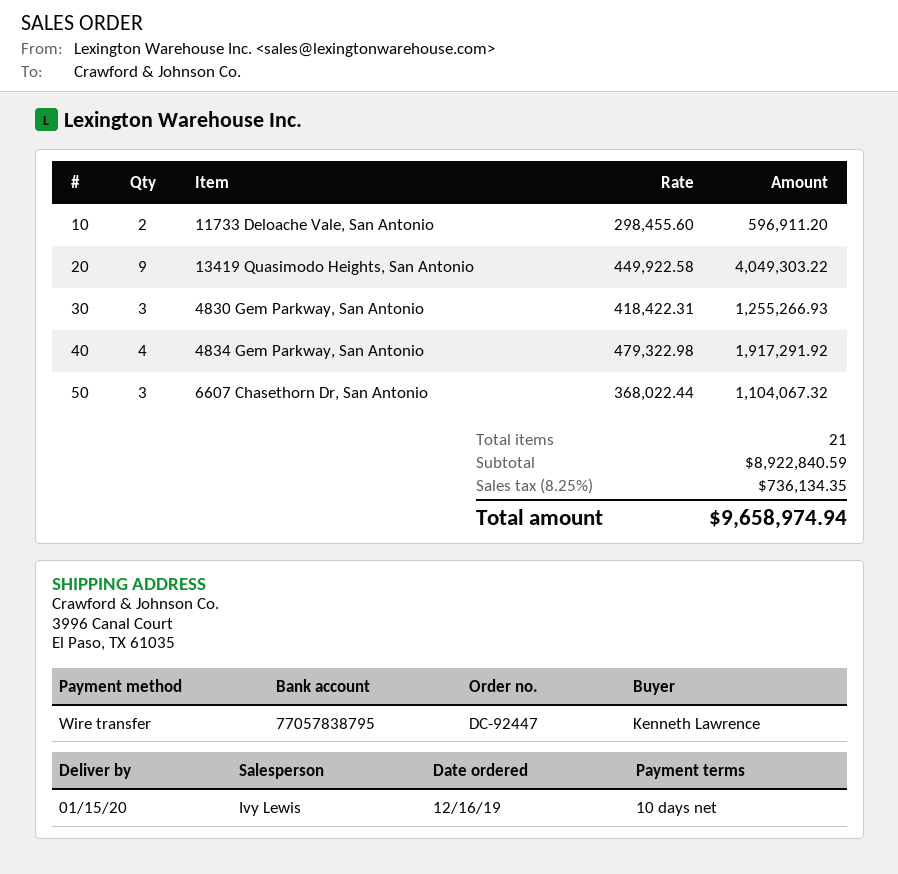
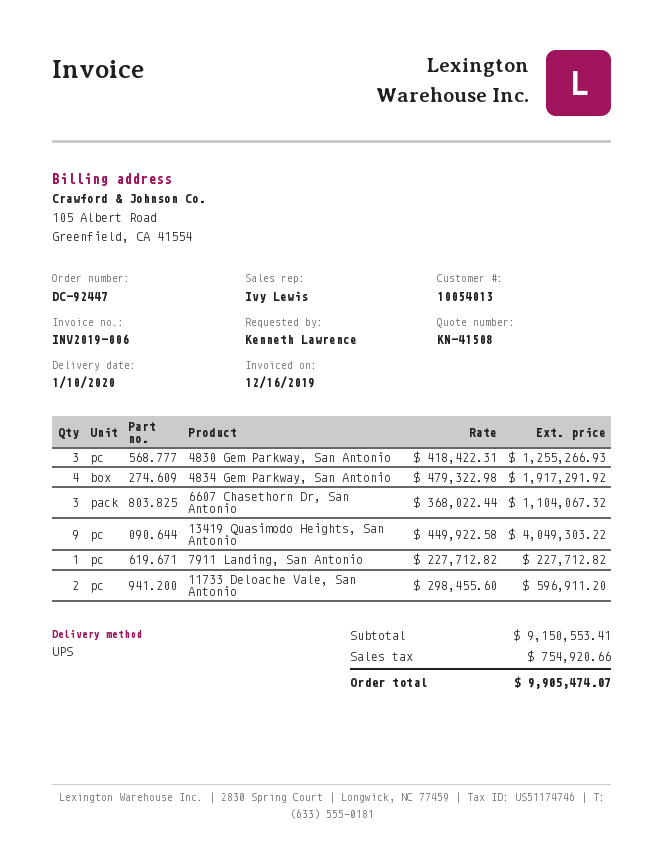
delivery date: 2020-01-15 -> 2020-01-10
7911 Landing, San Antonio: none -> 1 x 227712.82 = 227712.82
subtotal: 8922840.59 -> 9150553.41
tax: 736134.35 -> 754920.66
total: 9658974.94 -> 9905474.07

